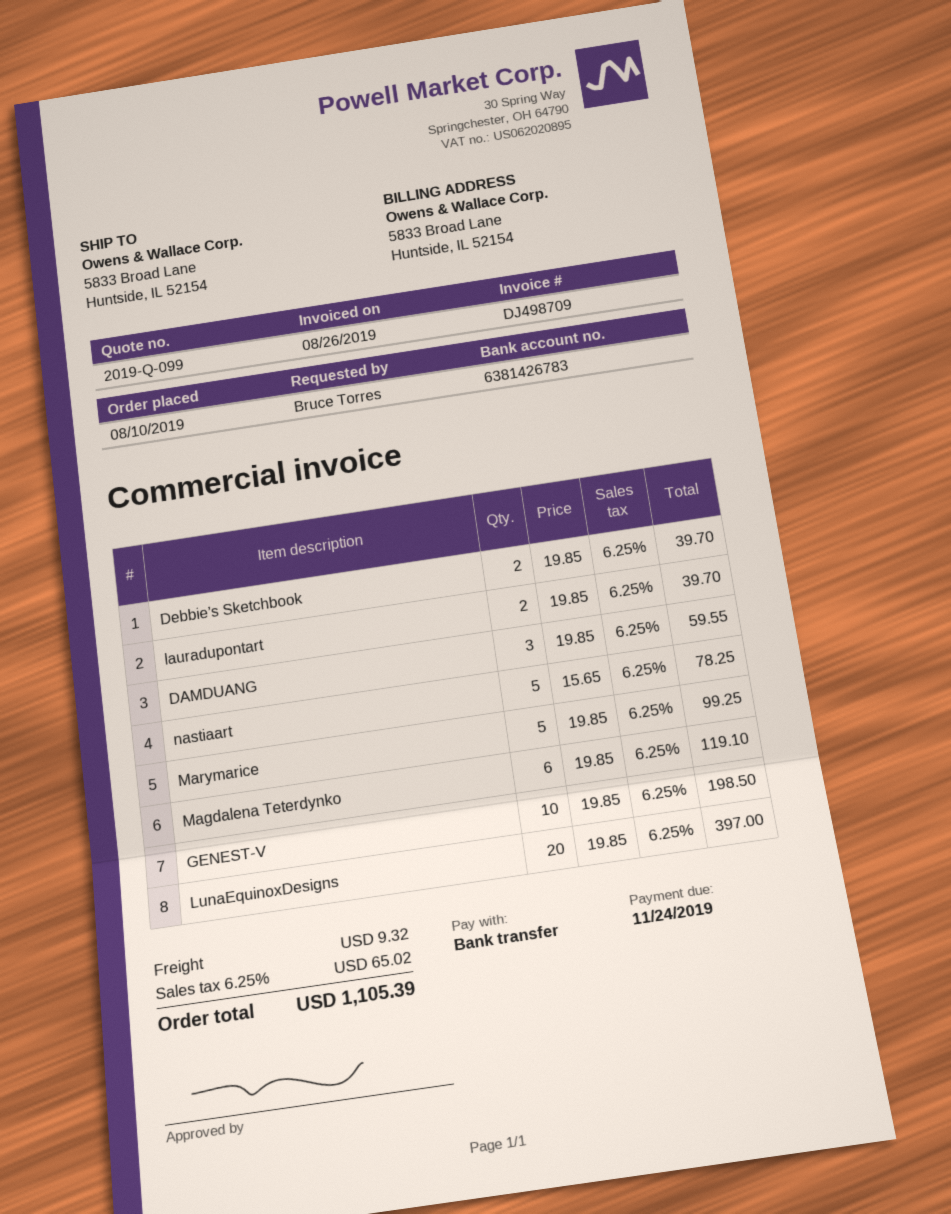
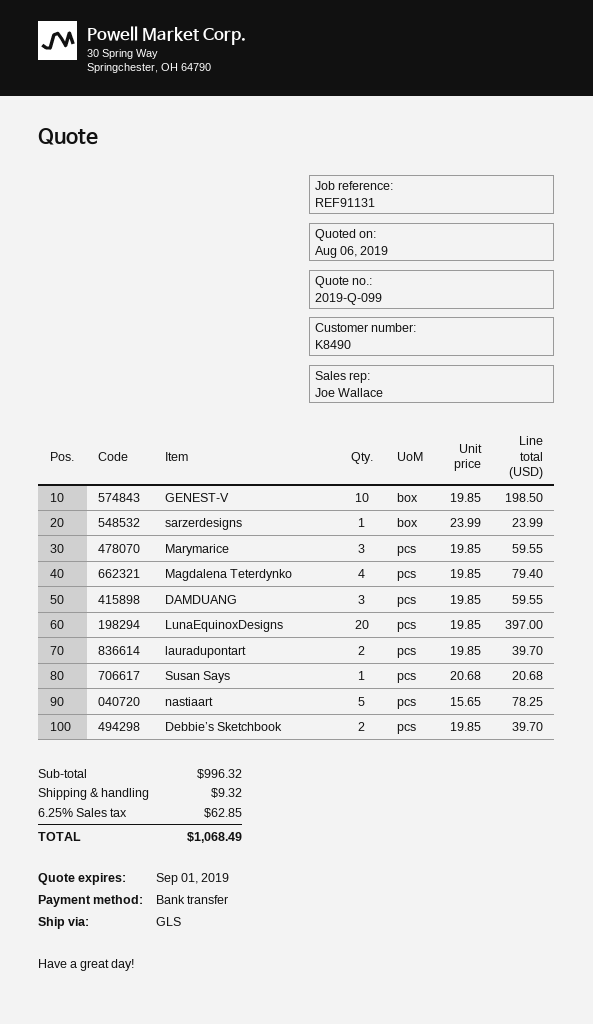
Marymarice: 5 x 19.85 = 99.25 -> 3 x 19.85 = 59.55
Magdalena Teterdynko: 6 x 19.85 = 119.10 -> 4 x 19.85 = 79.40
sarzerdesigns: none -> 1 x 23.99 = 23.99
Susan Says: none -> 1 x 20.68 = 20.68
tax: 6.25% = 65.02 -> 6.25% = 62.85
total: 1105.39 -> 1068.49

